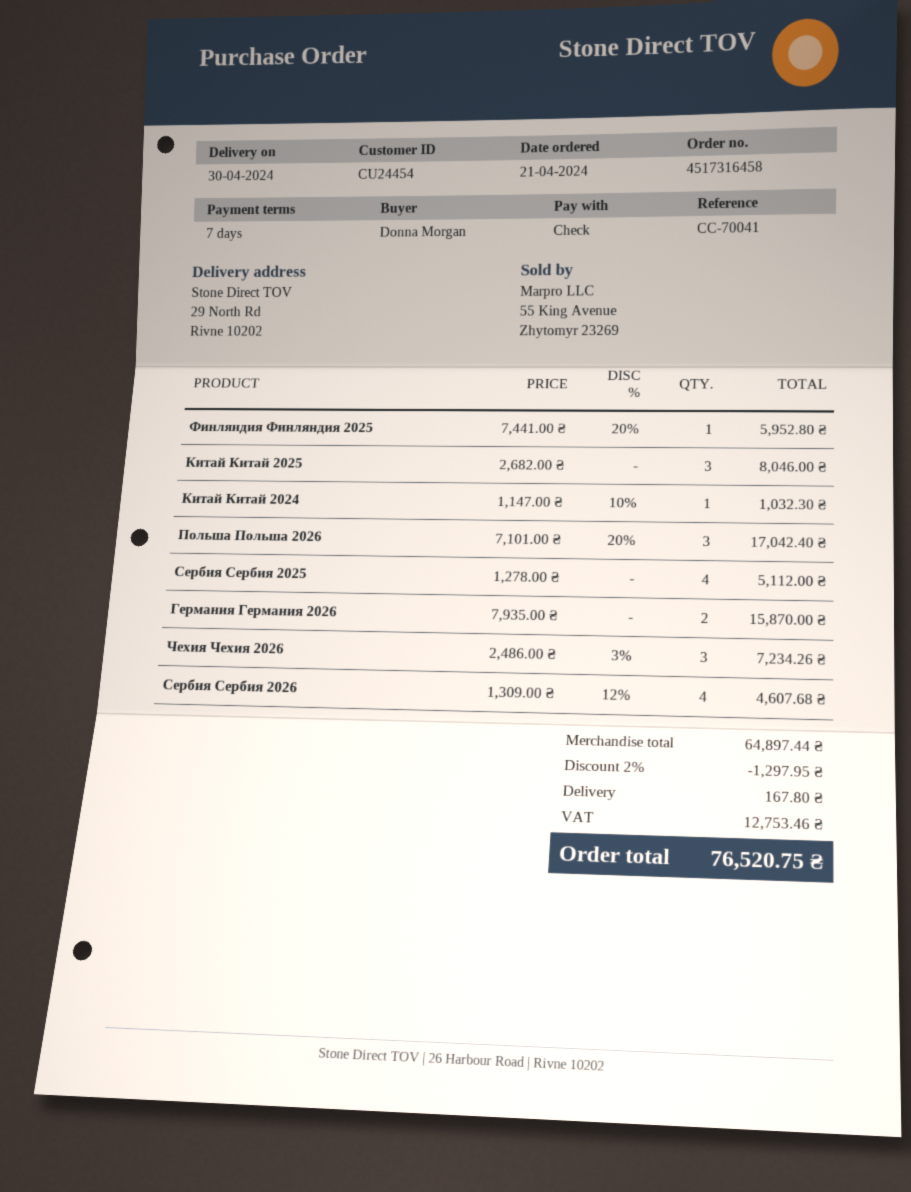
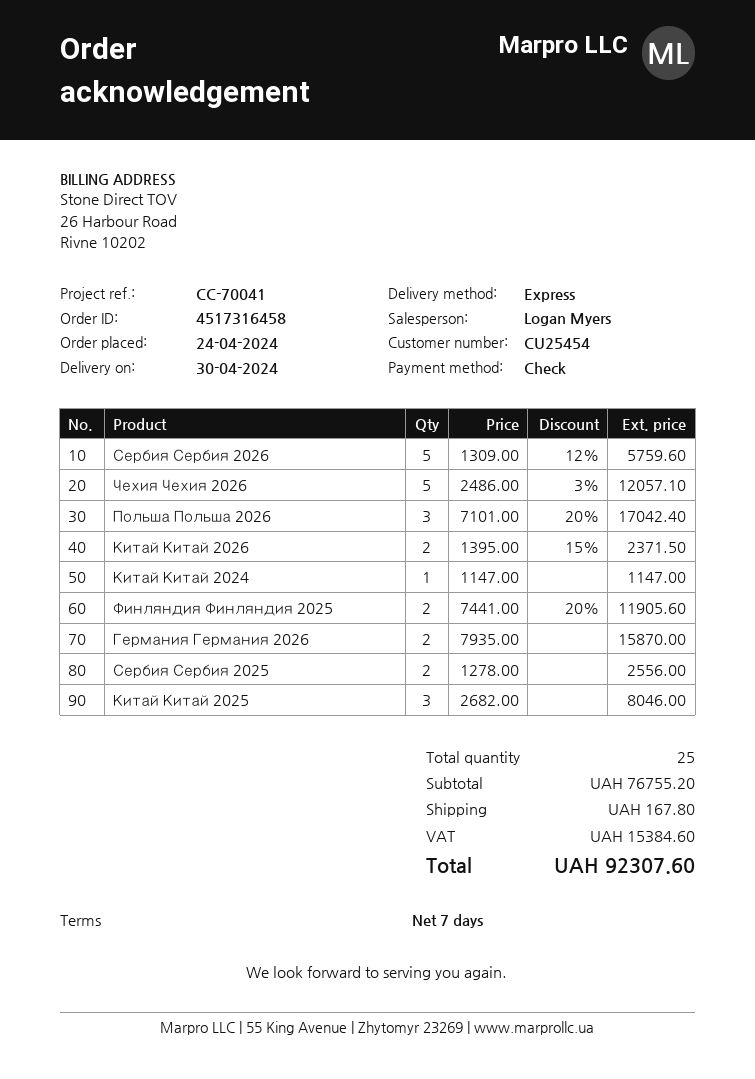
order date: 2024-04-21 -> 2024-04-24
customer number: CU24454 -> CU25454
Финляндия Финляндия 2025: 1 x 7441.00 - 20% = 5952.80 -> 2 x 7441.00 - 20% = 11905.60
Китай Китай 2024: 1 x 1147.00 - 10% = 1032.30 -> 1 x 1147.00 = 1147.00
Сербия Сербия 2025: 4 x 1278.00 = 5112.00 -> 2 x 1278.00 = 2556.00
Чехия Чехия 2026: 3 x 2486.00 - 3% = 7234.26 -> 5 x 2486.00 - 3% = 12057.10
Сербия Сербия 2026: 4 x 1309.00 - 12% = 4607.68 -> 5 x 1309.00 - 12% = 5759.60
Китай Китай 2026: none -> 2 x 1395.00 - 15% = 2371.50
subtotal: 64897.44 -> 76755.20
discount: 2% = 1297.95 -> none
tax: 12753.46 -> 15384.60
total: 76520.75 -> 92307.60

